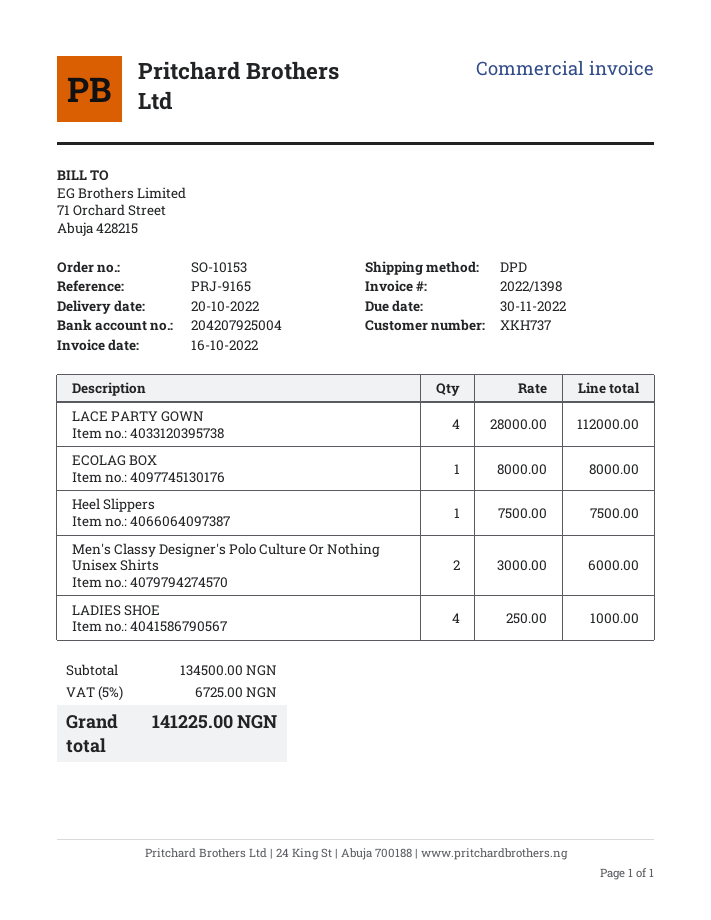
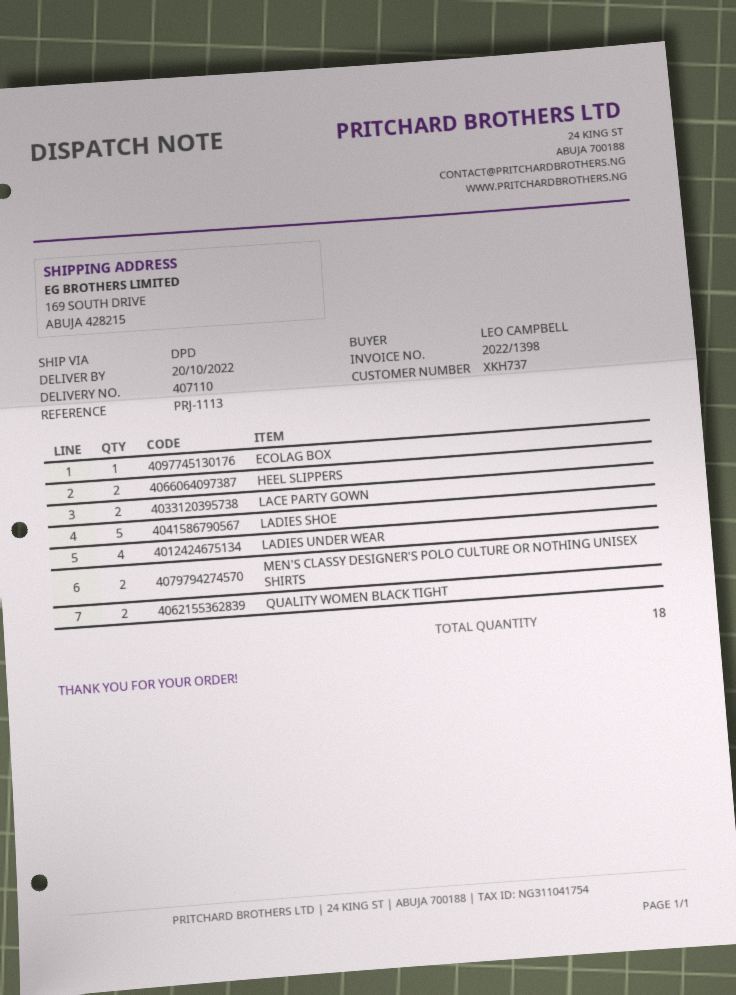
reference: PRJ-9165 -> PRJ-1113
LACE PARTY GOWN: 4 -> 2
Heel Slippers: 1 -> 2
LADIES SHOE: 4 -> 5
LADIES UNDER WEAR: none -> 4
QUALITY WOMEN BLACK TIGHT: none -> 2

